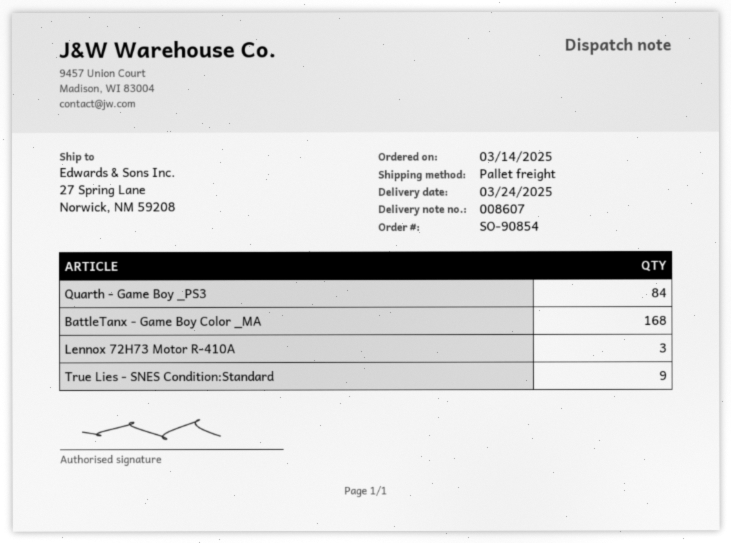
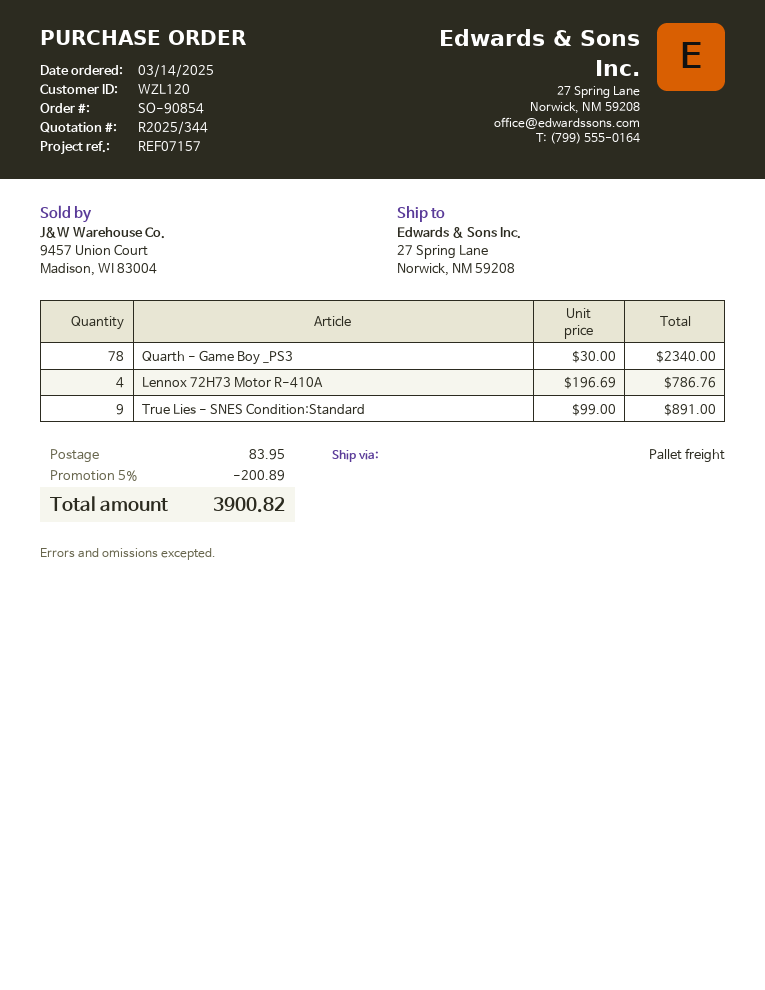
Quarth - Game Boy _PS3: 84 -> 78
BattleTanx - Game Boy Color _MA: 168 -> none
Lennox 72H73 Motor R-410A: 3 -> 4

